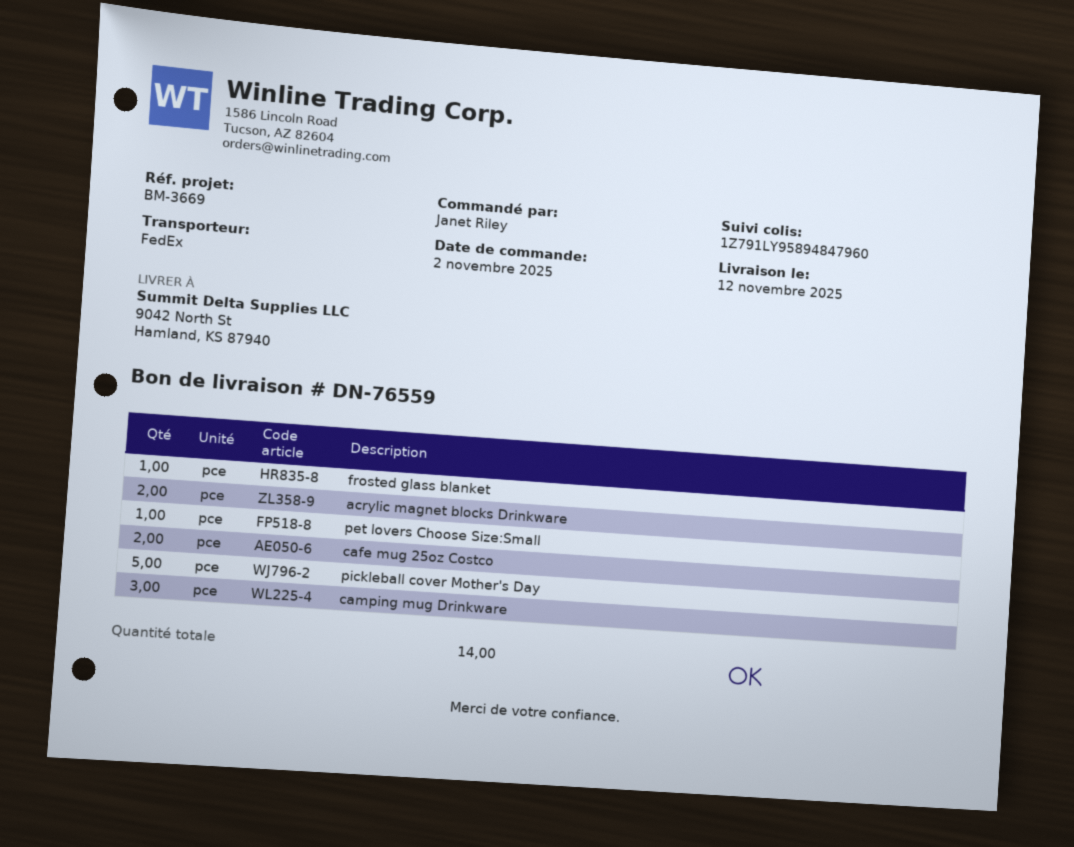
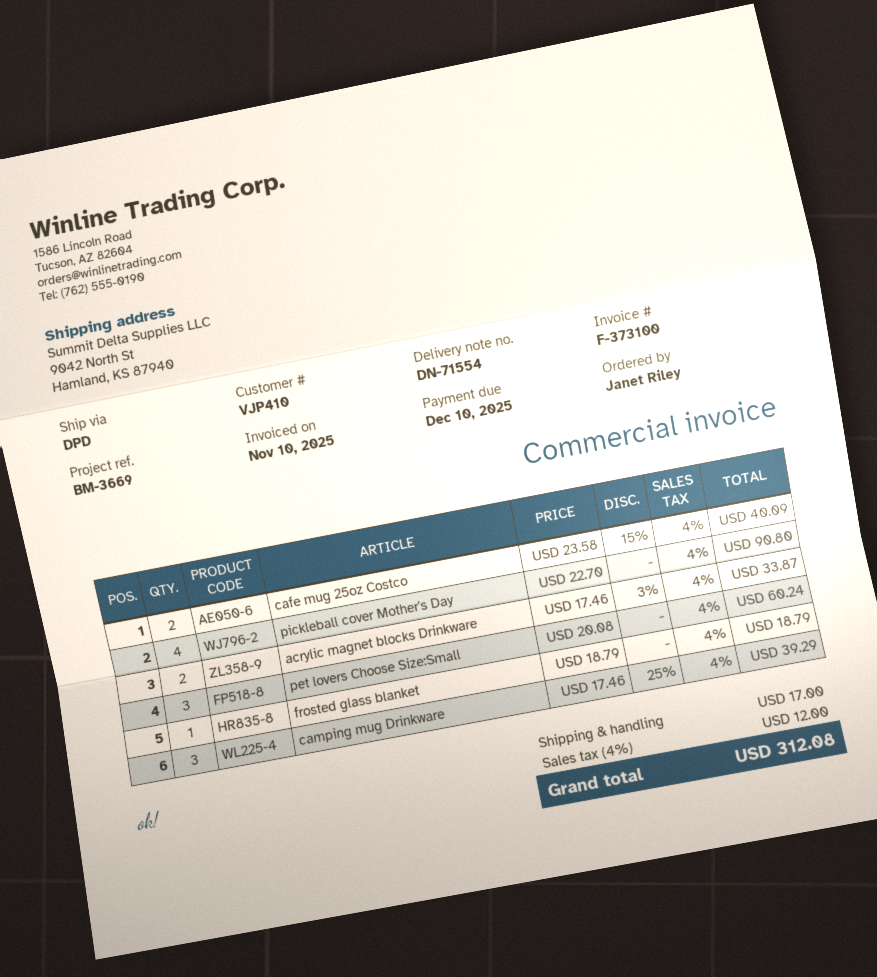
delivery note number: DN-76559 -> DN-71554
shipping method: FedEx -> DPD
pet lovers Choose Size:Small: 1 -> 3
pickleball cover Mother's Day: 5 -> 4

